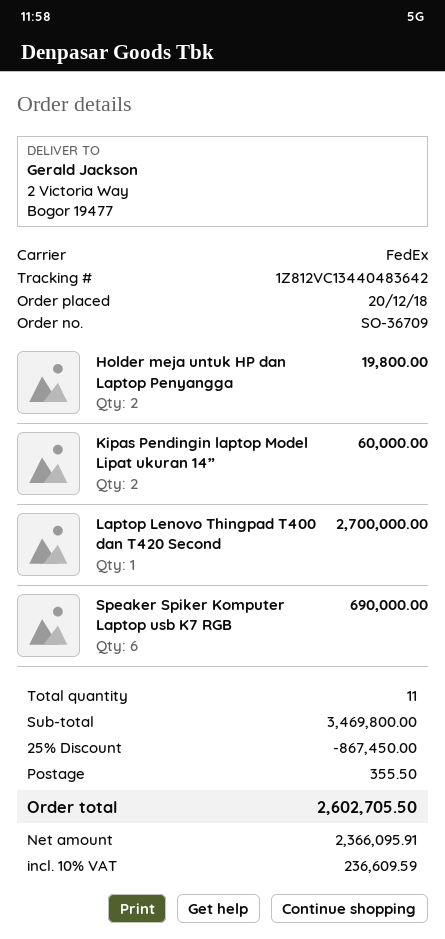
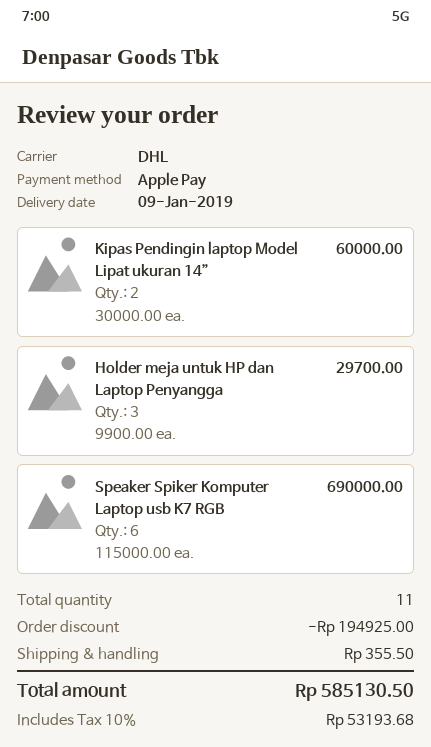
shipping method: FedEx -> DHL
Holder meja untuk HP dan Laptop Penyangga: 2 for 19800.00 -> 3 for 29700.00
Laptop Lenovo Thingpad T400 dan T420 Second: 1 for 2700000.00 -> none
discount: 867450.00 -> 194925.00
tax: 10% = 236609.59 -> 10% = 53193.68
total: 2602705.50 -> 585130.50

